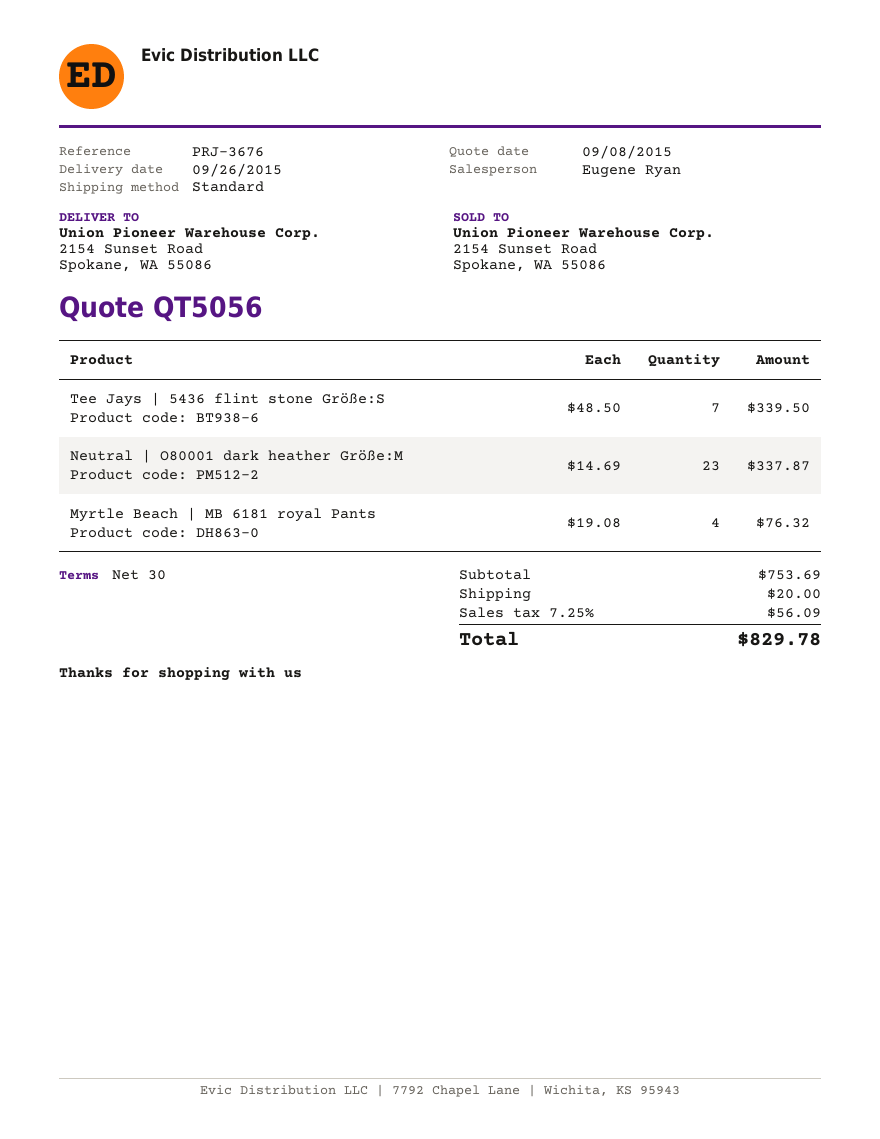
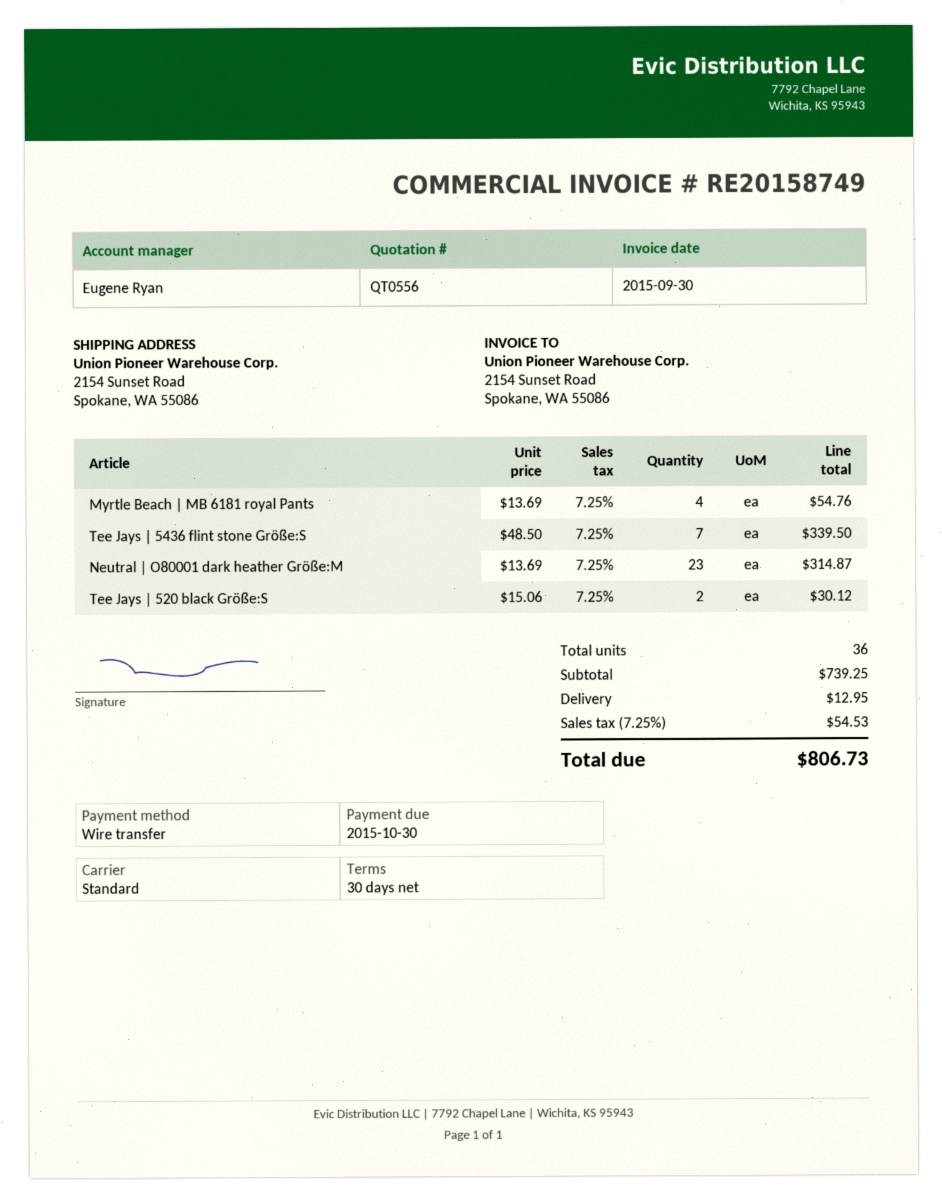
quote number: QT5056 -> QT0556
Neutral | O80001 dark heather Größe:M: 23 x 14.69 = 337.87 -> 23 x 13.69 = 314.87
Myrtle Beach | MB 6181 royal Pants: 4 x 19.08 = 76.32 -> 4 x 13.69 = 54.76
Tee Jays | 520 black Größe:S: none -> 2 x 15.06 = 30.12
subtotal: 753.69 -> 739.25
shipping: 20.00 -> 12.95
tax: 7.25% = 56.09 -> 7.25% = 54.53
total: 829.78 -> 806.73

